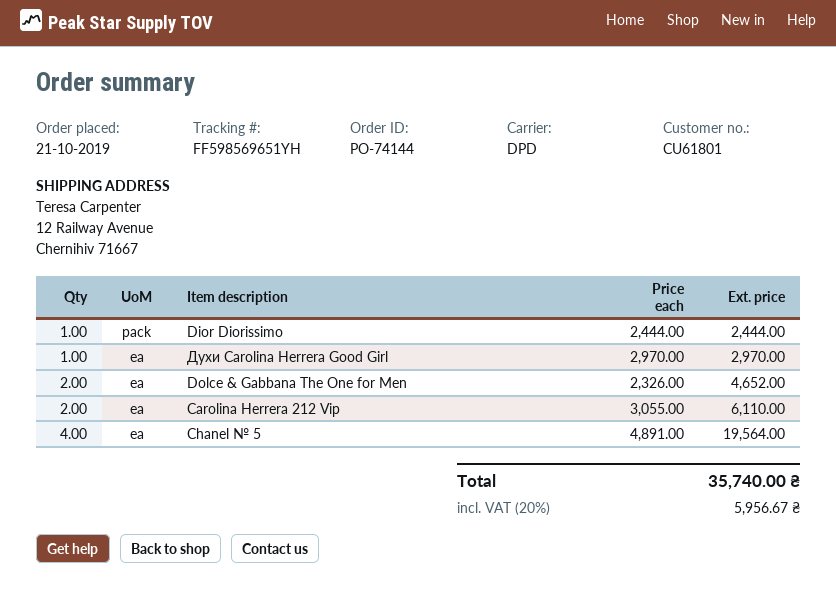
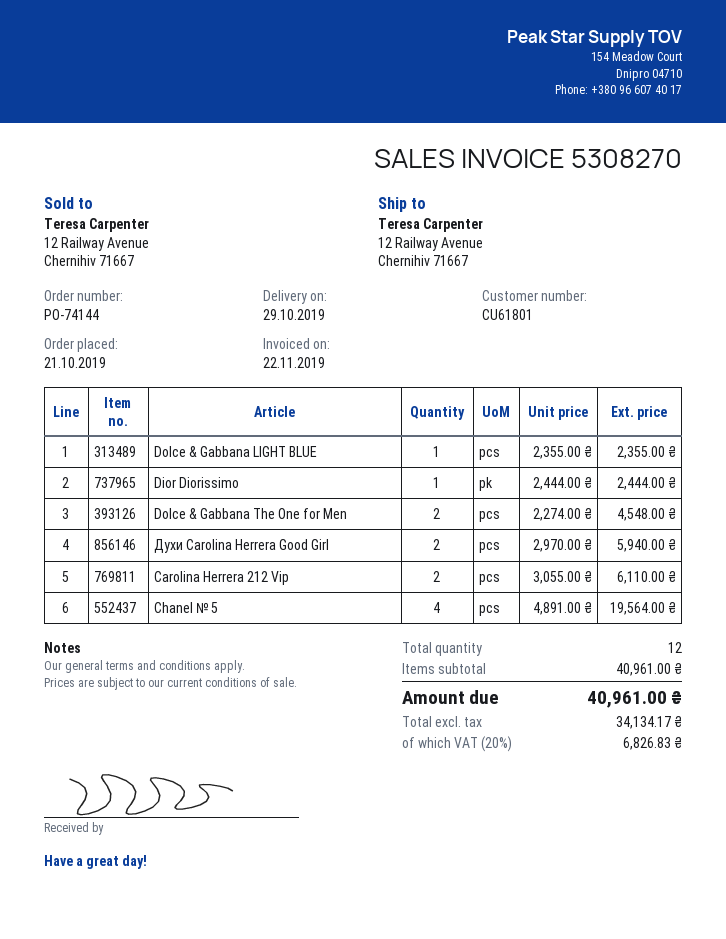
Духи Carolina Herrera Good Girl: 1 x 2970.00 = 2970.00 -> 2 x 2970.00 = 5940.00
Dolce & Gabbana The One for Men: 2 x 2326.00 = 4652.00 -> 2 x 2274.00 = 4548.00
Dolce & Gabbana LIGHT BLUE: none -> 1 x 2355.00 = 2355.00
tax: 20% = 5956.67 -> 20% = 6826.83
total: 35740.00 -> 40961.00

